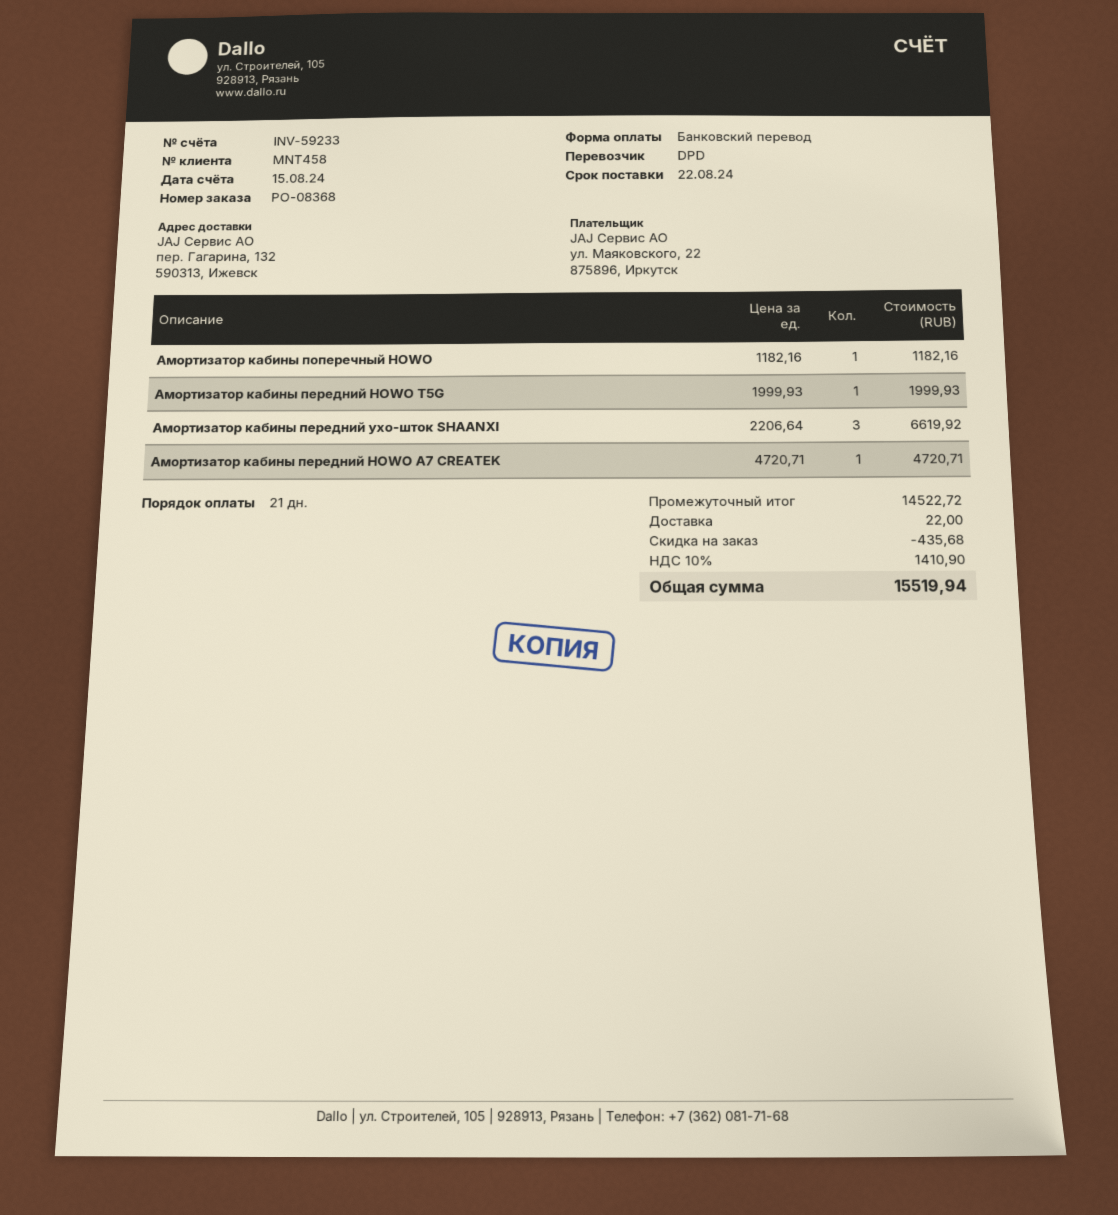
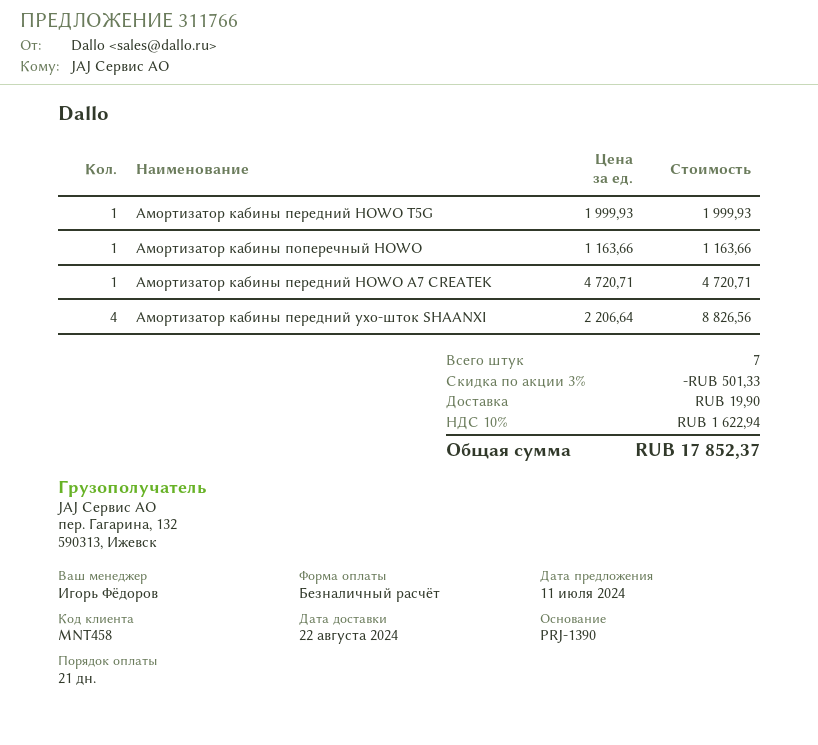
Амортизатор кабины поперечный HOWO: 1 x 1182.16 = 1182.16 -> 1 x 1163.66 = 1163.66
Амортизатор кабины передний ухо-шток SHAANXI: 3 x 2206.64 = 6619.92 -> 4 x 2206.64 = 8826.56
discount: 435.68 -> 501.33
shipping: 22.00 -> 19.90
tax: 10% = 1410.90 -> 10% = 1622.94
total: 15519.94 -> 17852.37

